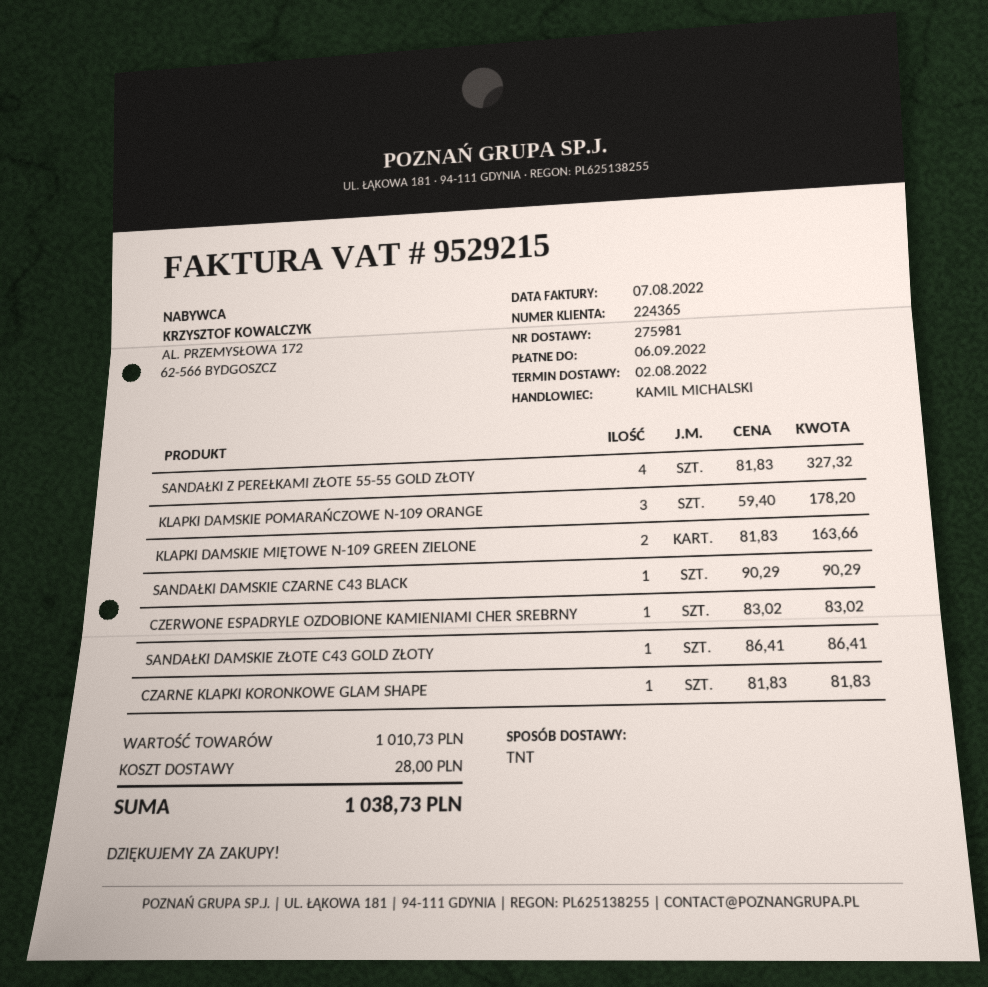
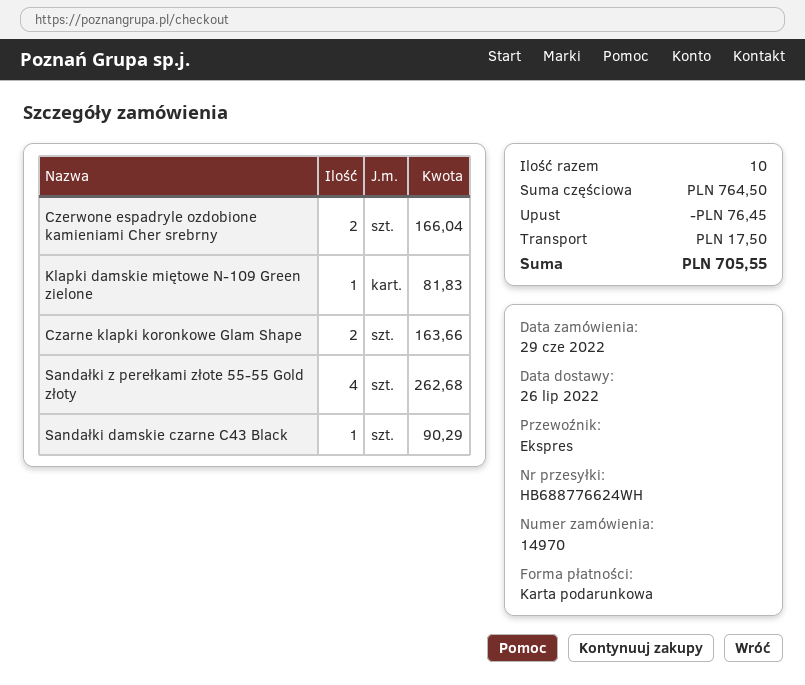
delivery date: 2022-08-02 -> 2022-07-26
shipping method: TNT -> express
SANDAŁKI Z PEREŁKAMI ZŁOTE 55-55 GOLD ZŁOTY: 4 for 327.32 -> 4 for 262.68
KLAPKI DAMSKIE POMARAŃCZOWE N-109 ORANGE: 3 for 178.20 -> none
KLAPKI DAMSKIE MIĘTOWE N-109 GREEN ZIELONE: 2 for 163.66 -> 1 for 81.83
CZERWONE ESPADRYLE OZDOBIONE KAMIENIAMI CHER SREBRNY: 1 for 83.02 -> 2 for 166.04
SANDAŁKI DAMSKIE ZŁOTE C43 GOLD ZŁOTY: 1 for 86.41 -> none
CZARNE KLAPKI KORONKOWE GLAM SHAPE: 1 for 81.83 -> 2 for 163.66
subtotal: 1010.73 -> 764.50
discount: none -> 76.45
shipping: 28.00 -> 17.50
total: 1038.73 -> 705.55

